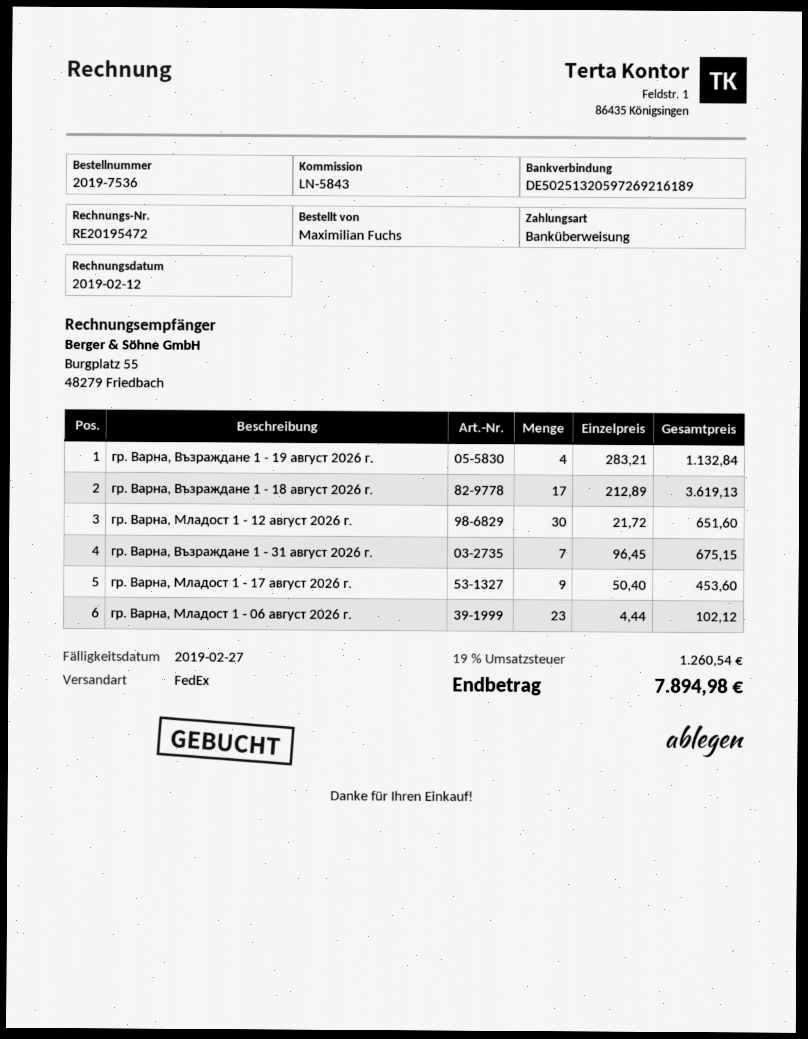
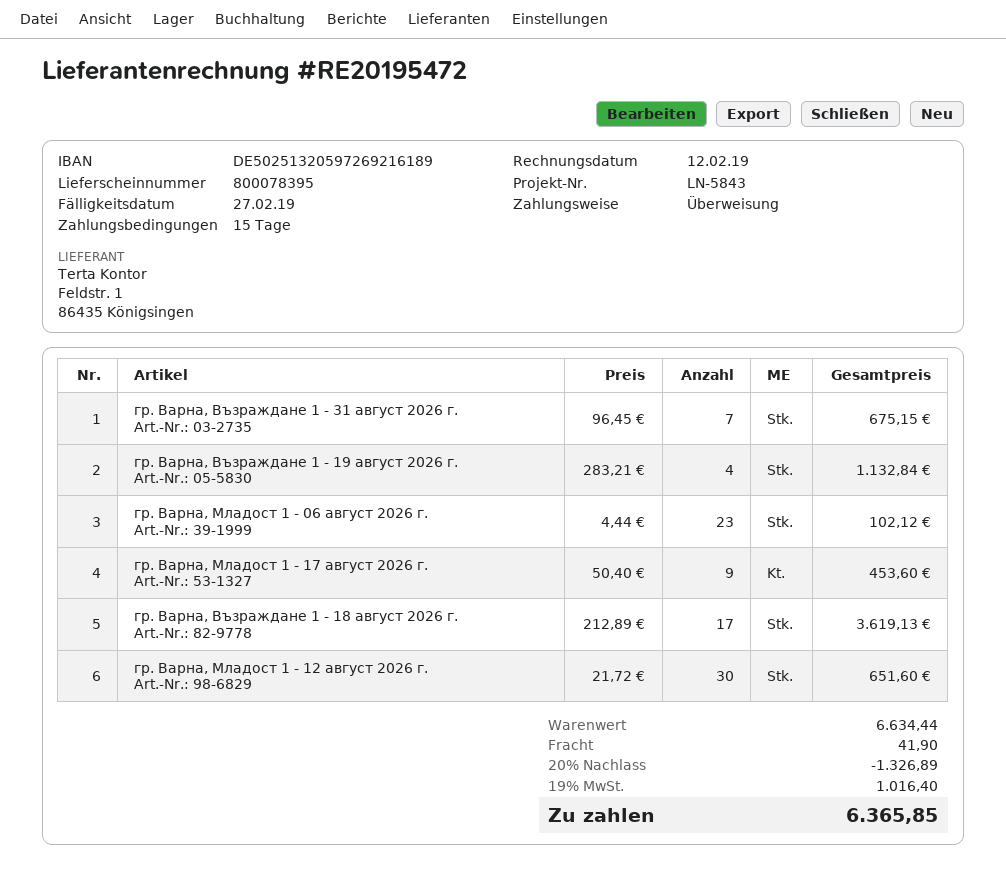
discount: none -> 20% = 1326.89
shipping: none -> 41.90
tax: 19% = 1260.54 -> 19% = 1016.40
total: 7894.98 -> 6365.85

